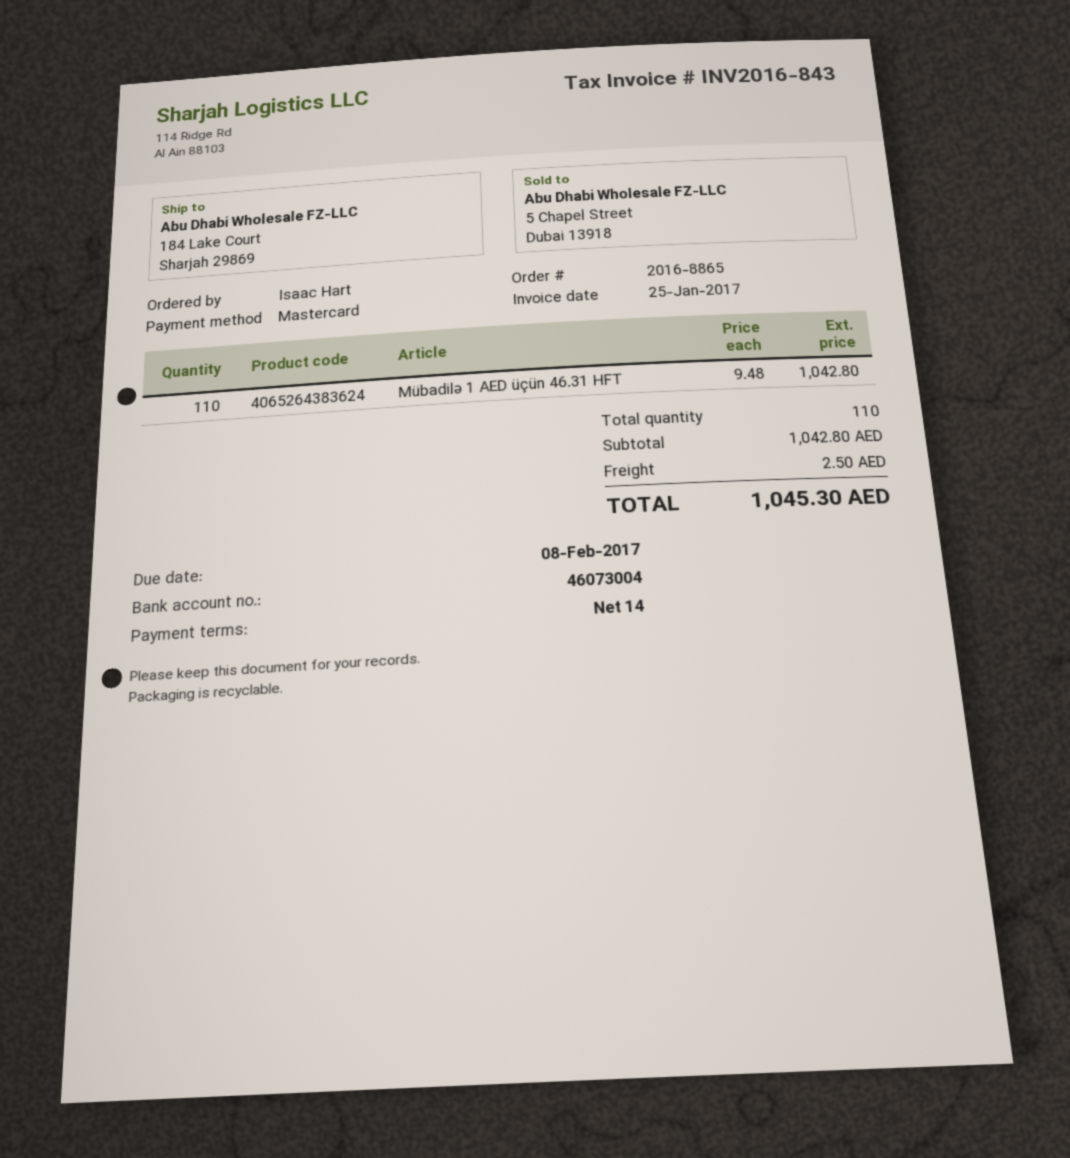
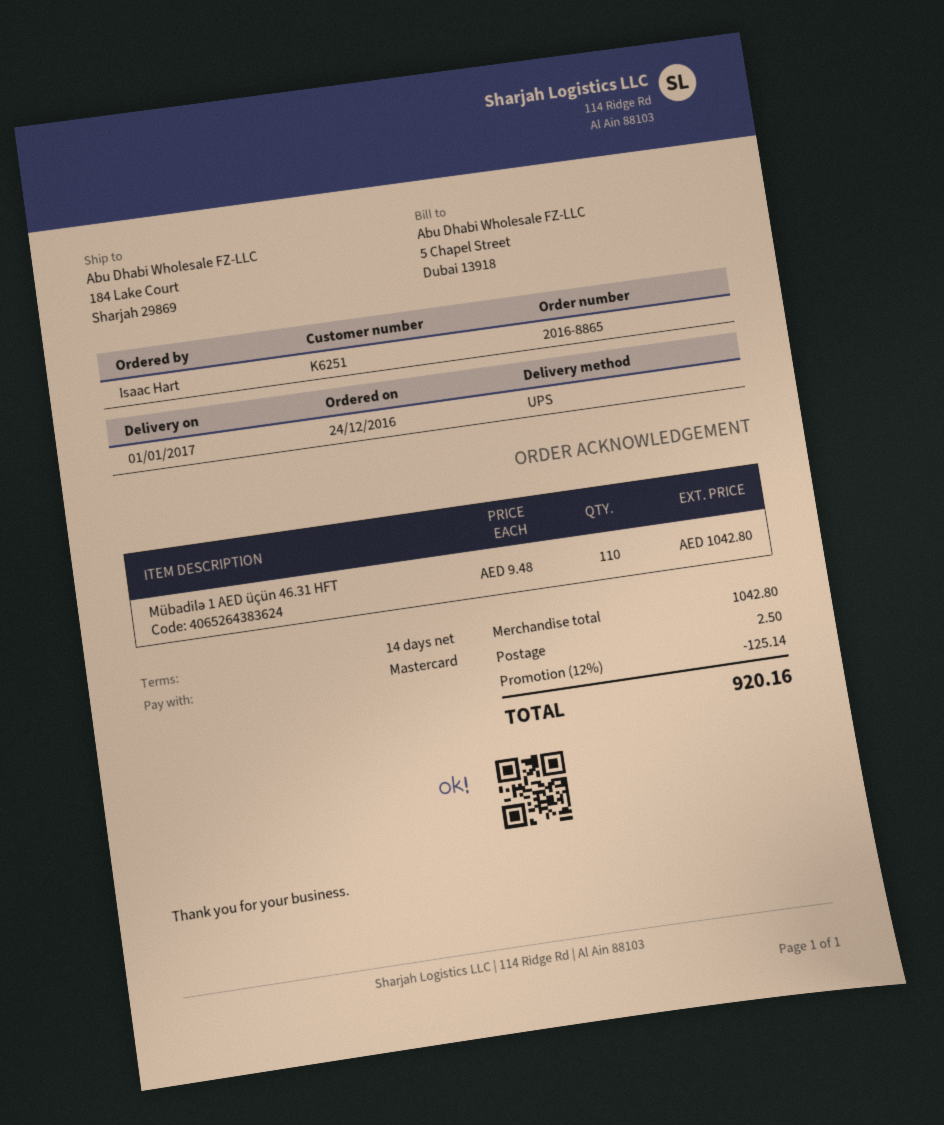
discount: none -> 12% = 125.14
total: 1045.30 -> 920.16

